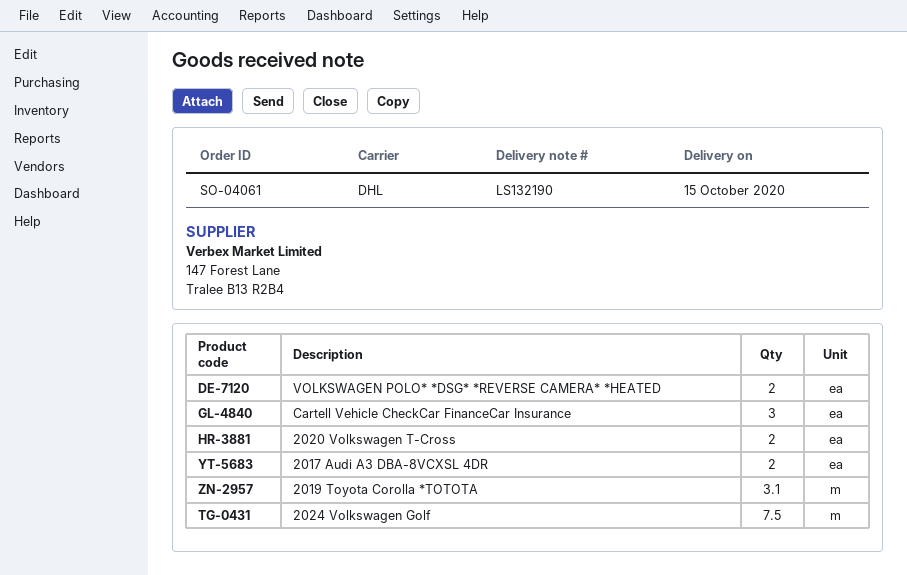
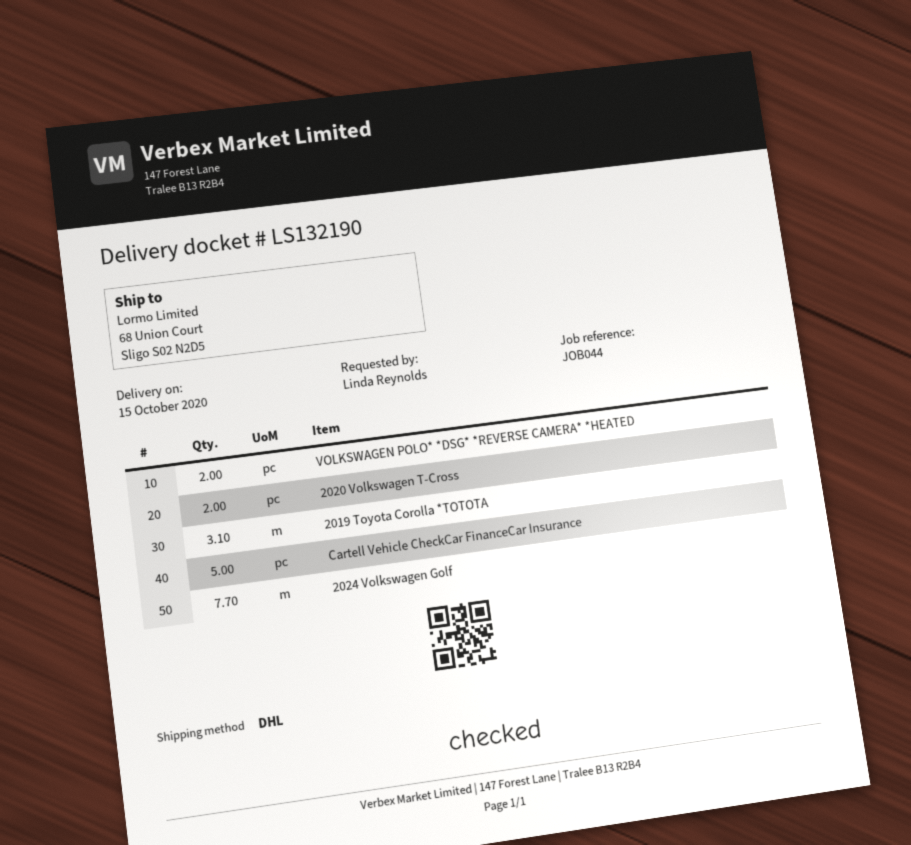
Cartell Vehicle CheckCar FinanceCar Insurance: 3 -> 5
2017 Audi A3 DBA-8VCXSL 4DR: 2 -> none
2024 Volkswagen Golf: 7.5 -> 7.7

